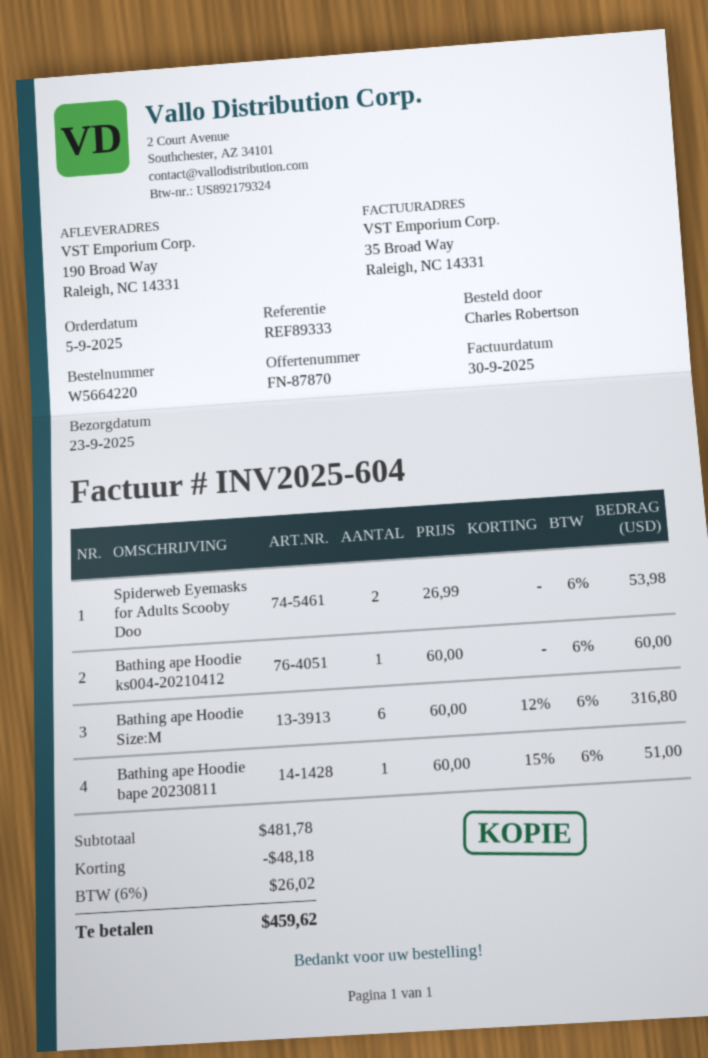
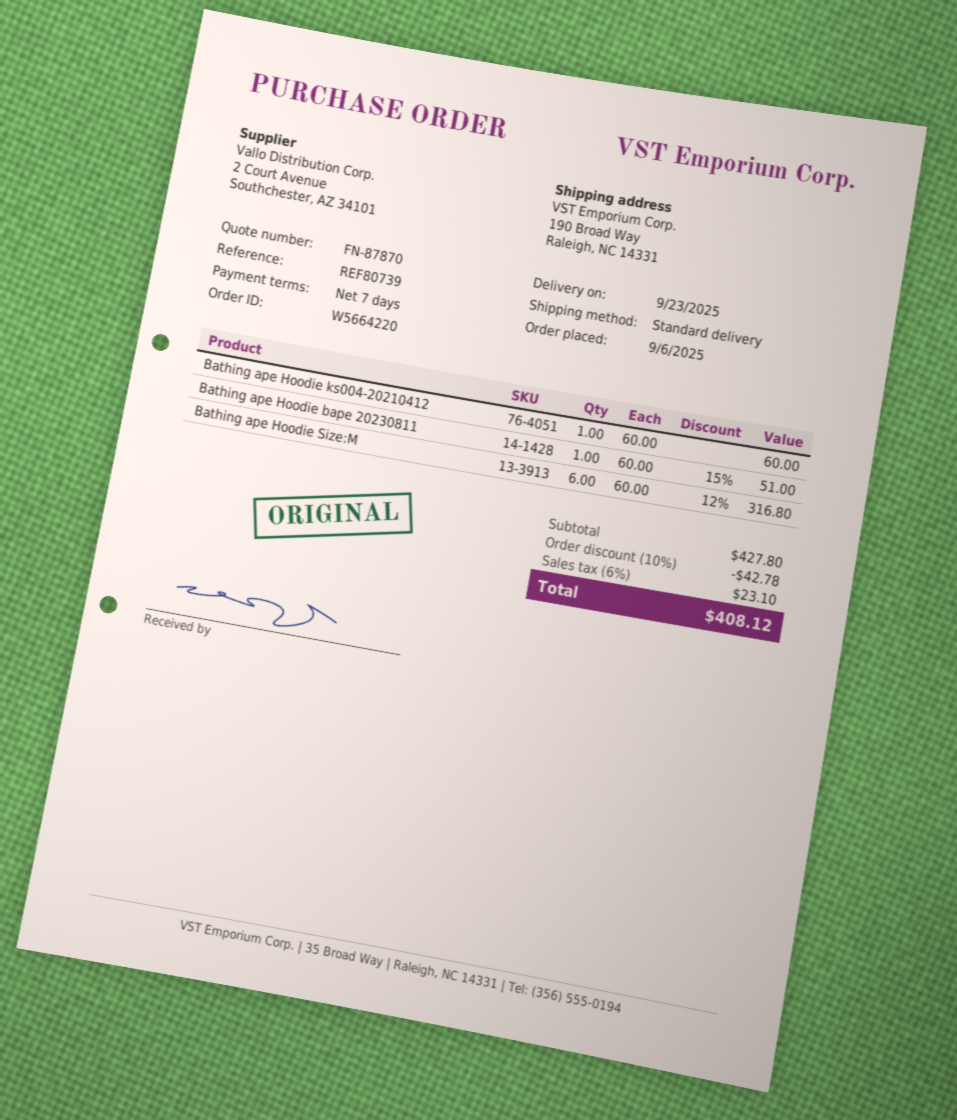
order date: 2025-09-05 -> 2025-09-06
reference: REF89333 -> REF80739
Spiderweb Eyemasks for Adults Scooby Doo: 2 x 26.99 = 53.98 -> none
subtotal: 481.78 -> 427.80
discount: 48.18 -> 42.78
tax: 6% = 26.02 -> 6% = 23.10
total: 459.62 -> 408.12

